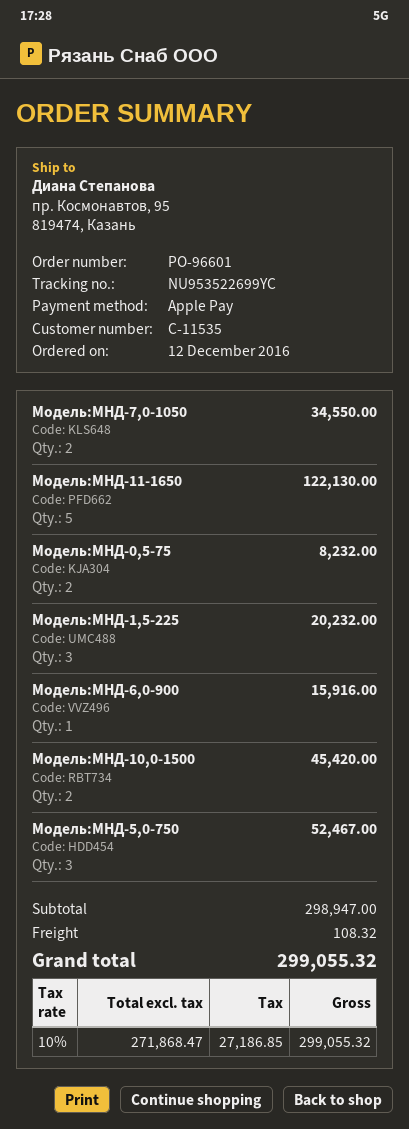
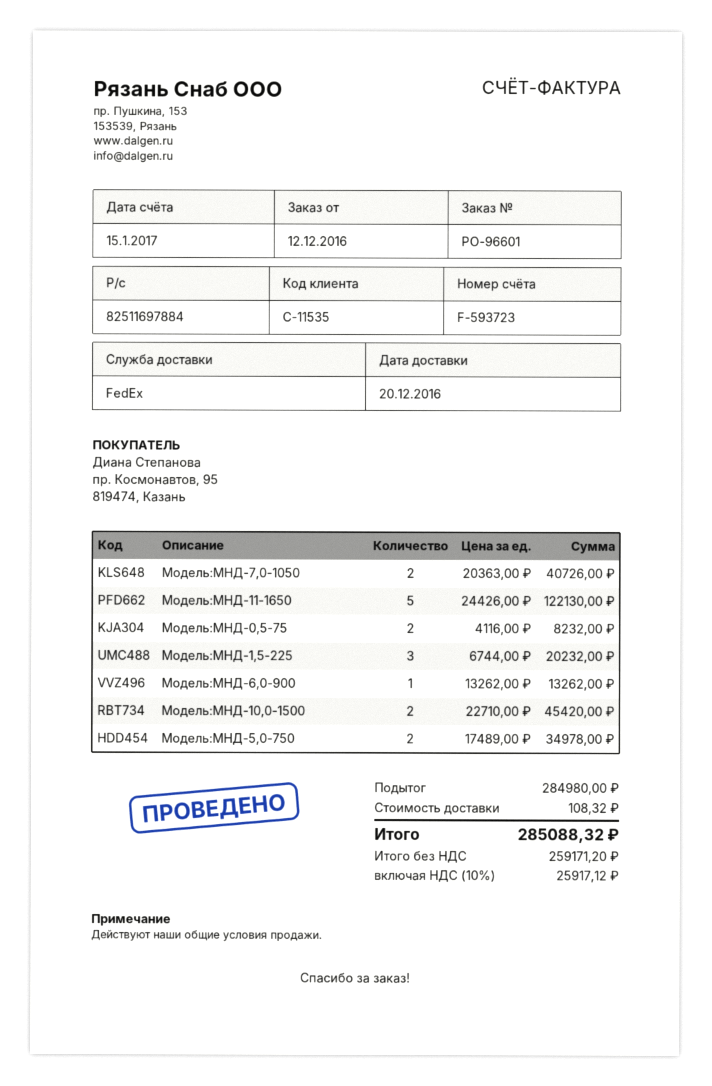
Модель:МНД-7,0-1050: 2 for 34550.00 -> 2 for 40726.00
Модель:МНД-6,0-900: 1 for 15916.00 -> 1 for 13262.00
Модель:МНД-5,0-750: 3 for 52467.00 -> 2 for 34978.00
subtotal: 298947.00 -> 284980.00
net: 271868.47 -> 259171.20
tax: 10% = 27186.85 -> 10% = 25917.12
total: 299055.32 -> 285088.32

